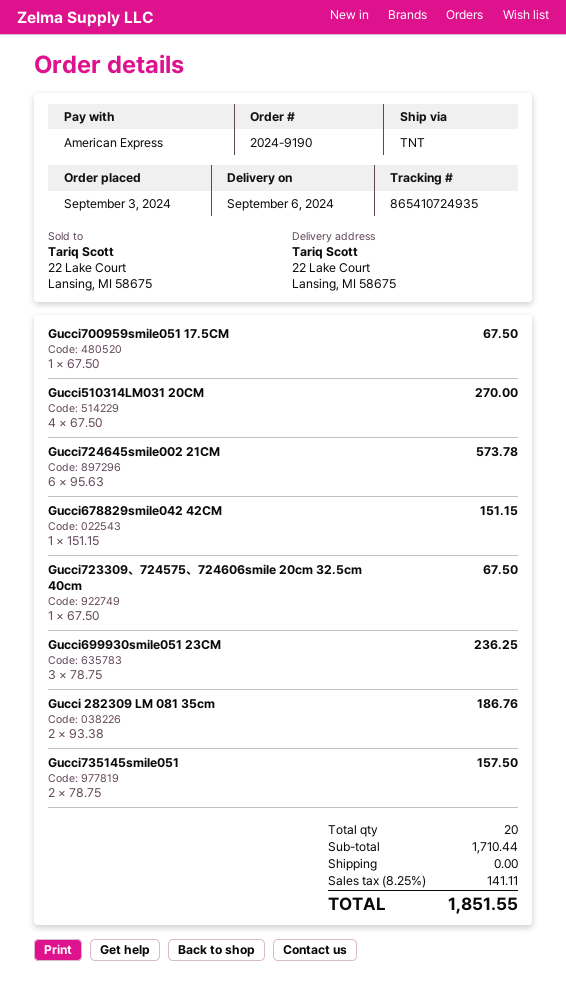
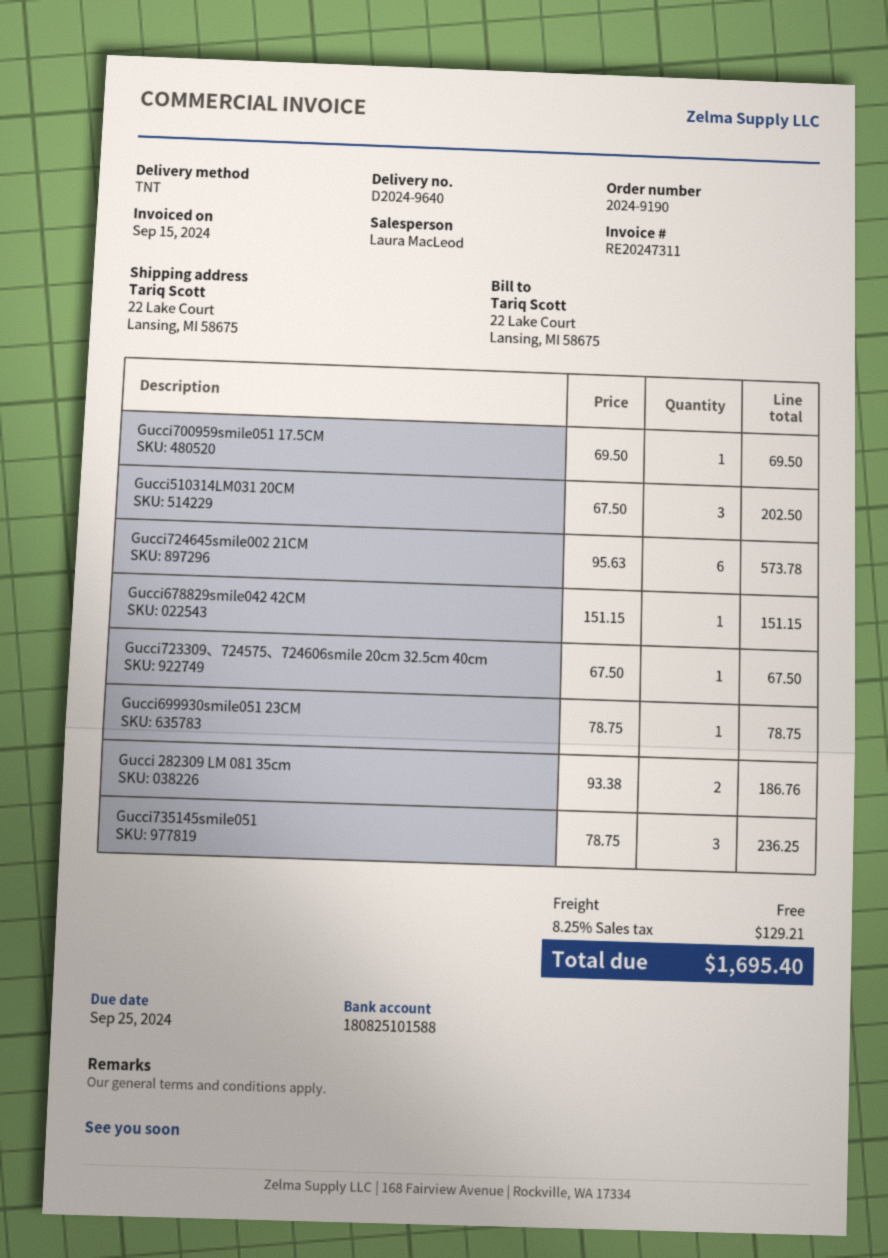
Gucci700959smile051 17.5CM: 1 x 67.50 = 67.50 -> 1 x 69.50 = 69.50
Gucci510314LM031 20CM: 4 x 67.50 = 270.00 -> 3 x 67.50 = 202.50
Gucci699930smile051 23CM: 3 x 78.75 = 236.25 -> 1 x 78.75 = 78.75
Gucci735145smile051: 2 x 78.75 = 157.50 -> 3 x 78.75 = 236.25
tax: 8.25% = 141.11 -> 8.25% = 129.21
total: 1851.55 -> 1695.40

